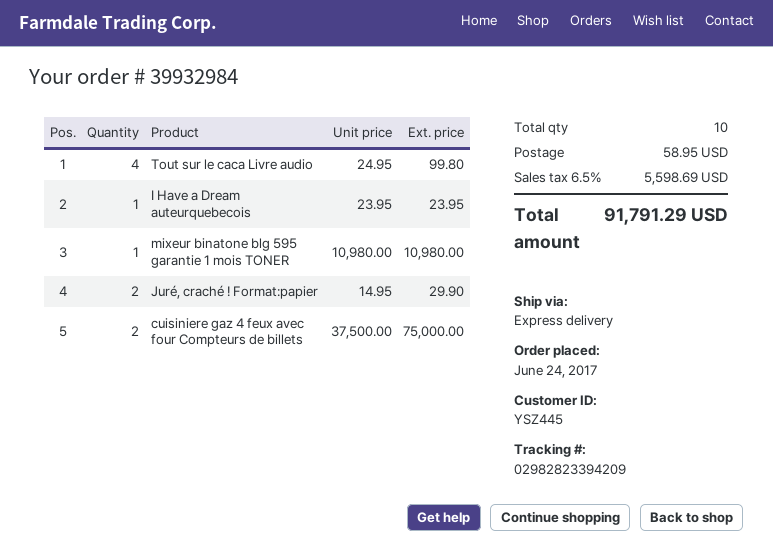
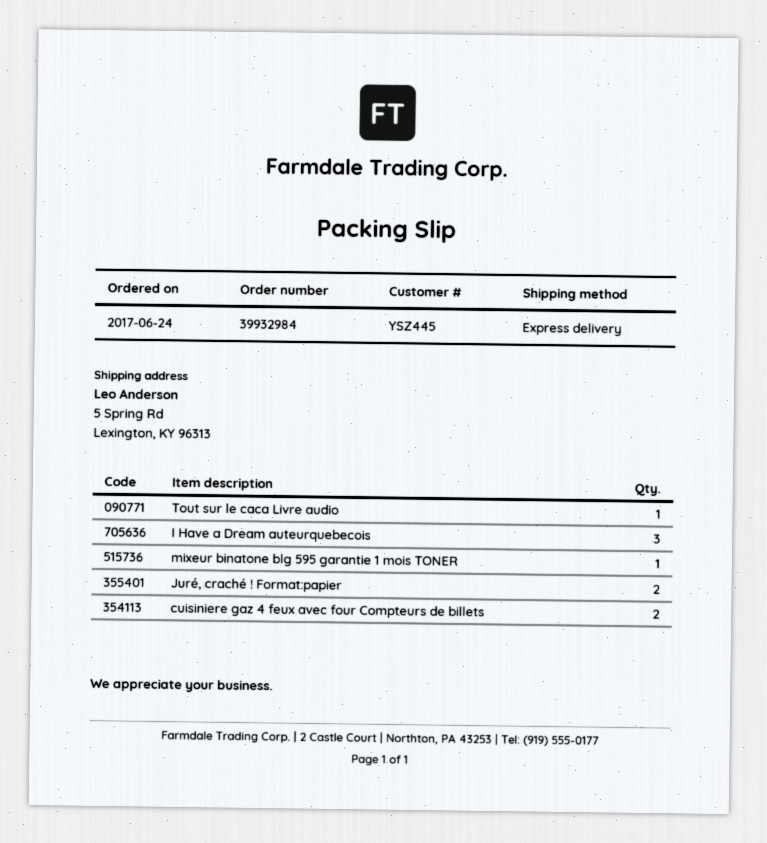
Tout sur le caca Livre audio: 4 -> 1
I Have a Dream auteurquebecois: 1 -> 3

